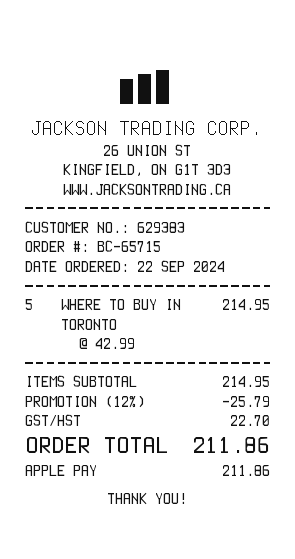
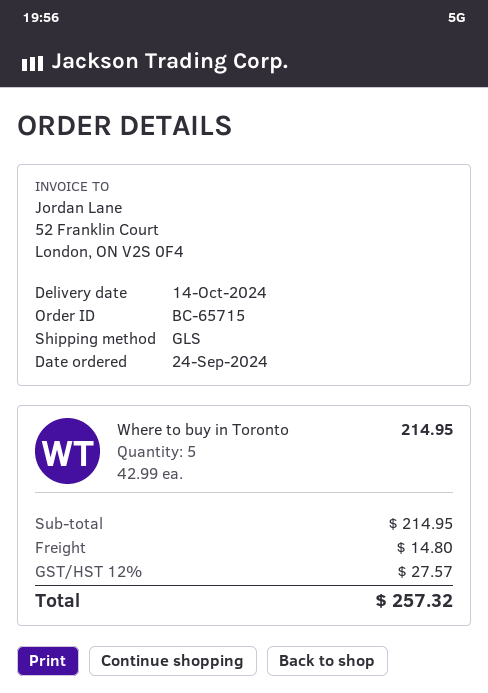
order date: 2024-09-22 -> 2024-09-24
discount: 12% = 25.79 -> none
shipping: none -> 14.80
tax: 22.70 -> 27.57
total: 211.86 -> 257.32

